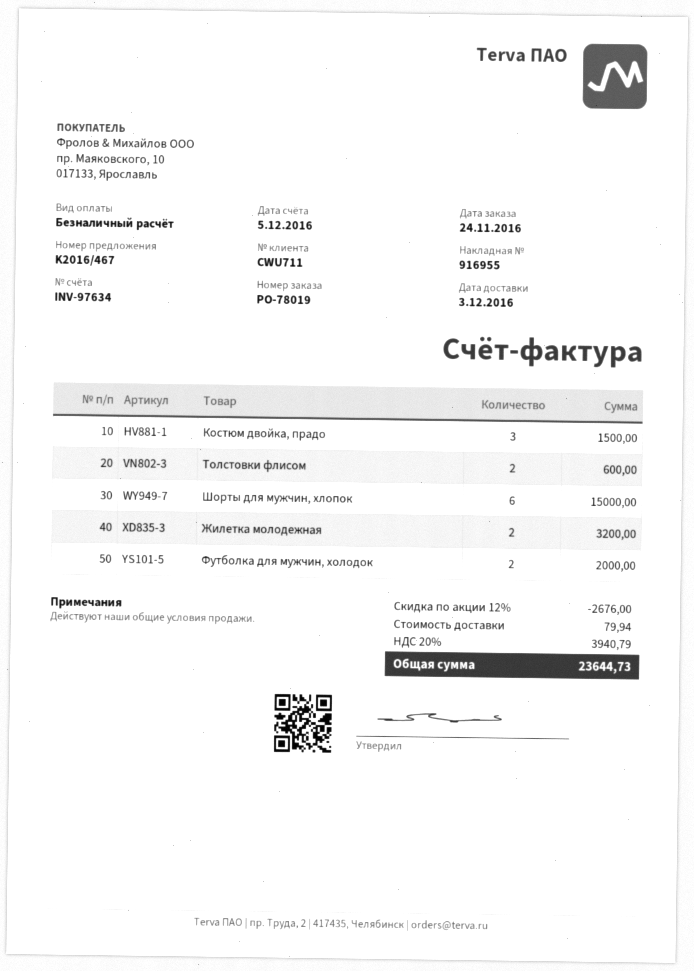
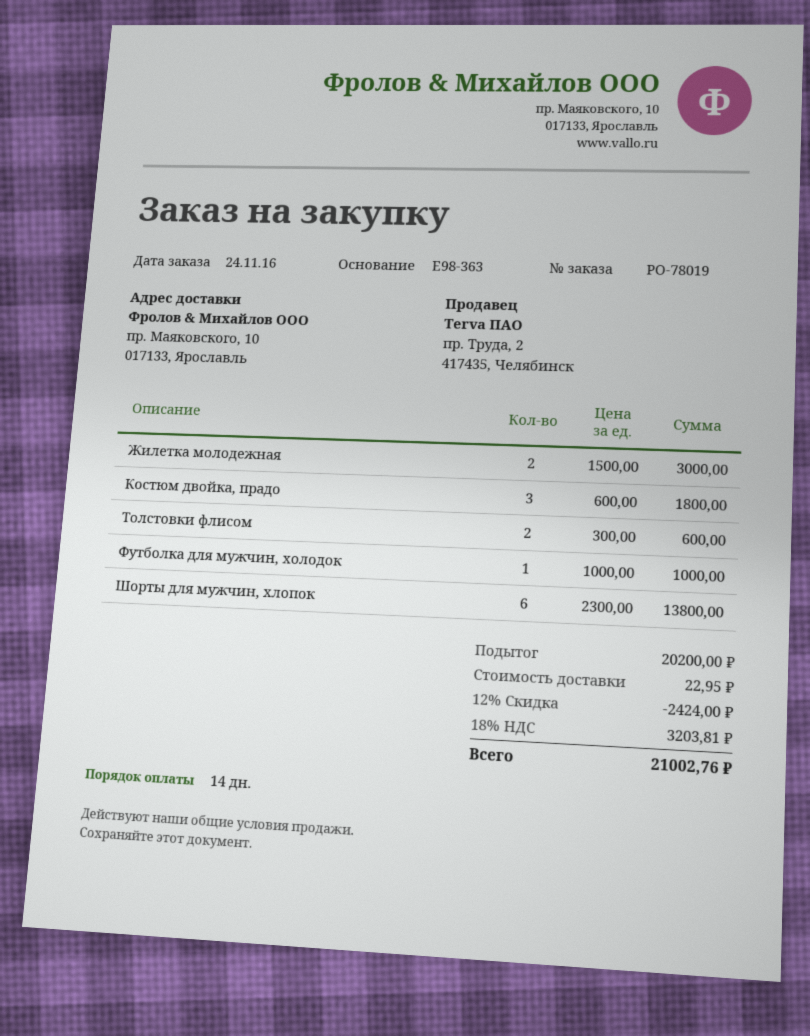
Костюм двойка, прадо: 3 for 1500.00 -> 3 for 1800.00
Шорты для мужчин, хлопок: 6 for 15000.00 -> 6 for 13800.00
Жилетка молодежная: 2 for 3200.00 -> 2 for 3000.00
Футболка для мужчин, холодок: 2 for 2000.00 -> 1 for 1000.00
discount: 12% = 2676.00 -> 12% = 2424.00
shipping: 79.94 -> 22.95
tax: 20% = 3940.79 -> 18% = 3203.81
total: 23644.73 -> 21002.76

